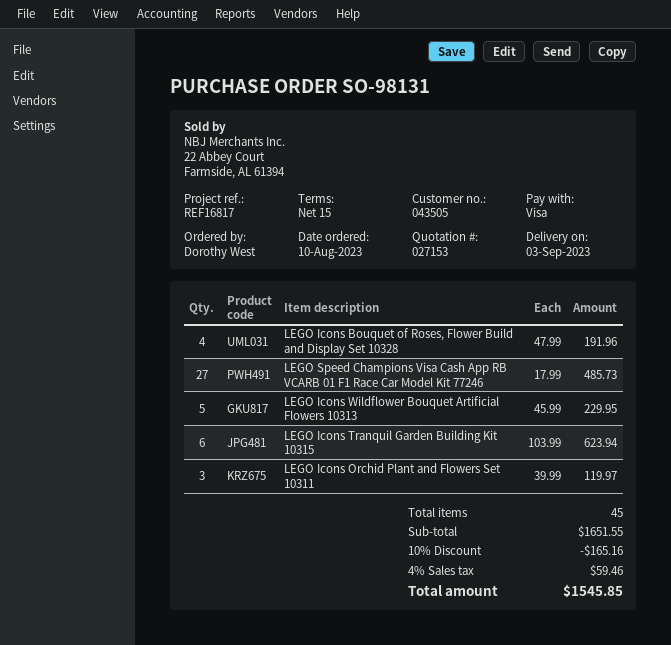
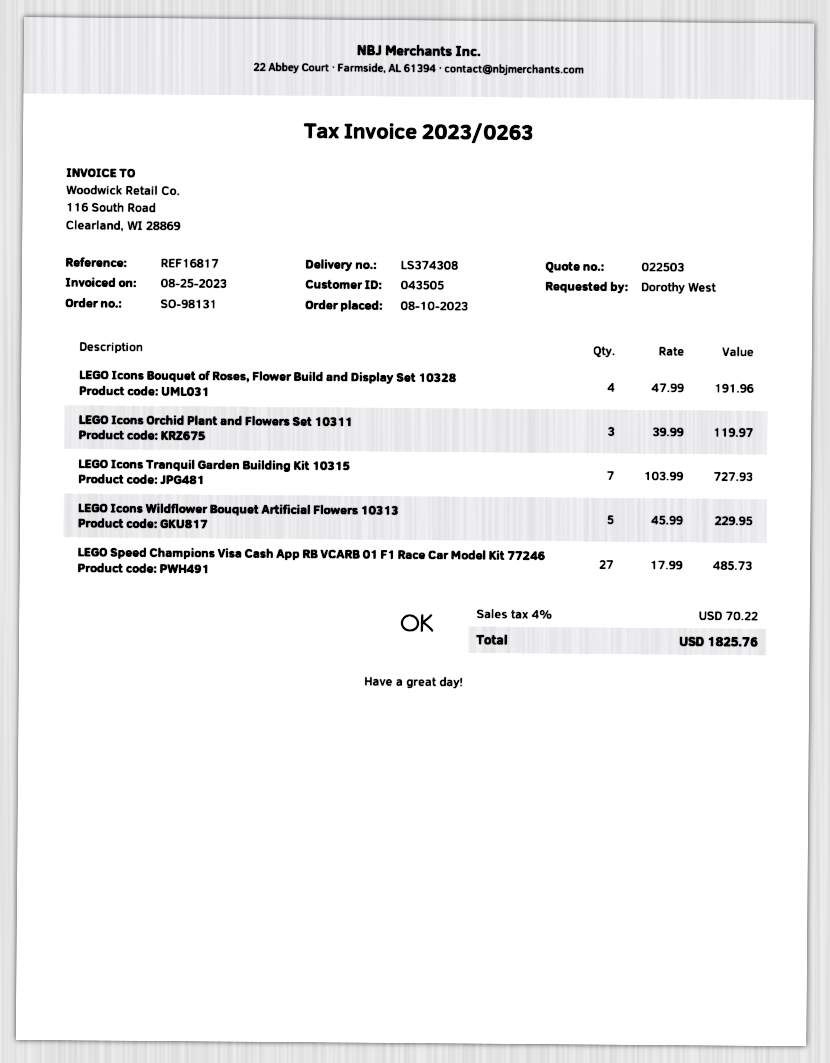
quote number: 027153 -> 022503
LEGO Icons Tranquil Garden Building Kit 10315: 6 x 103.99 = 623.94 -> 7 x 103.99 = 727.93
discount: 10% = 165.16 -> none
tax: 4% = 59.46 -> 4% = 70.22
total: 1545.85 -> 1825.76

